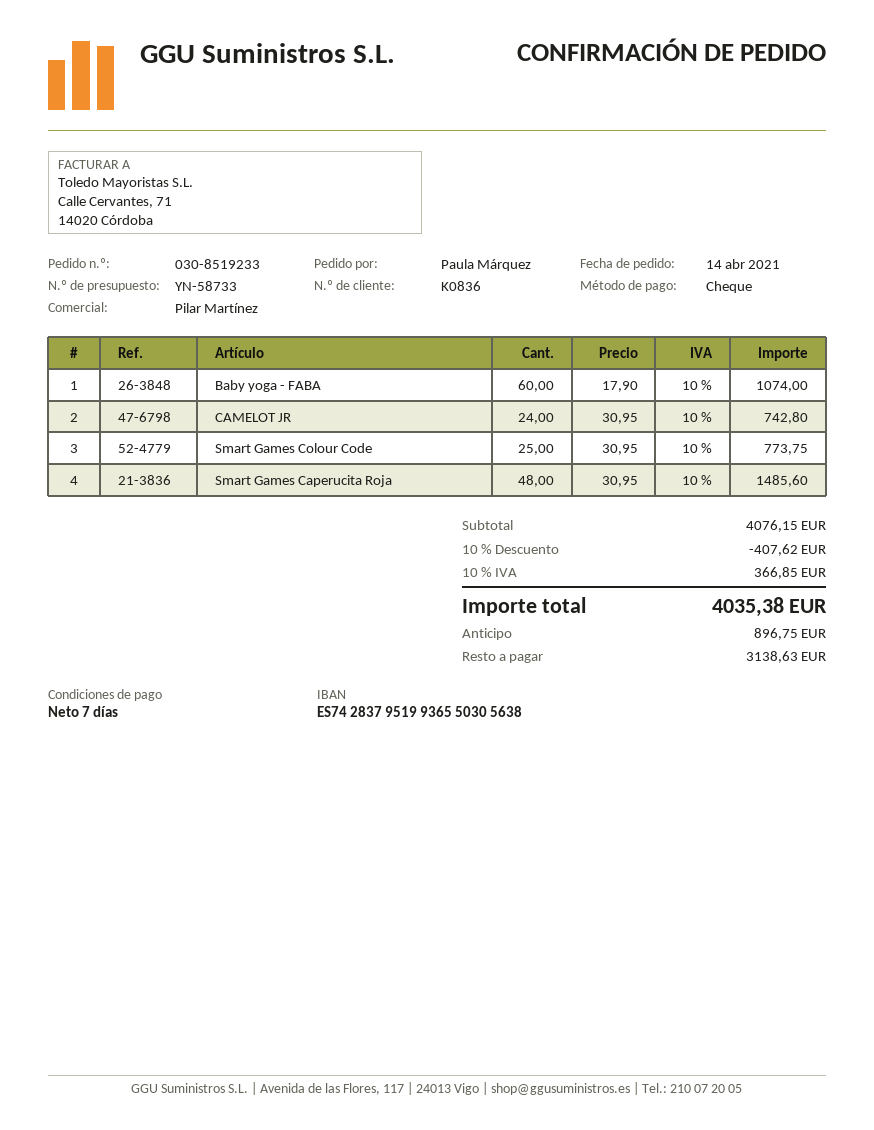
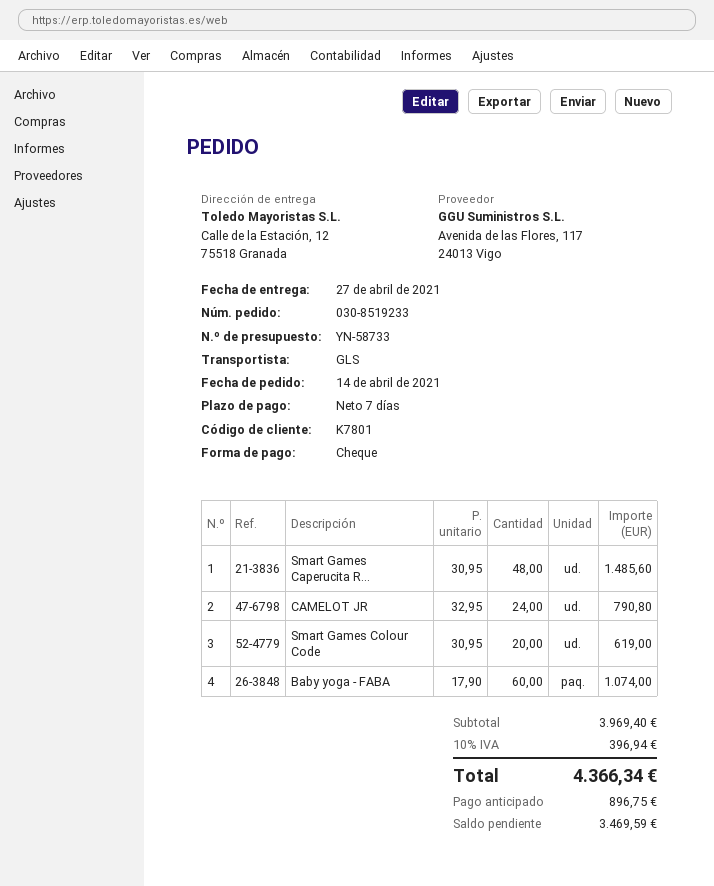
customer number: K0836 -> K7801
CAMELOT JR: 24 x 30.95 = 742.80 -> 24 x 32.95 = 790.80
Smart Games Colour Code: 25 x 30.95 = 773.75 -> 20 x 30.95 = 619.00
subtotal: 4076.15 -> 3969.40
discount: 10% = 407.62 -> none
tax: 10% = 366.85 -> 10% = 396.94
total: 4035.38 -> 4366.34
balance: 3138.63 -> 3469.59

